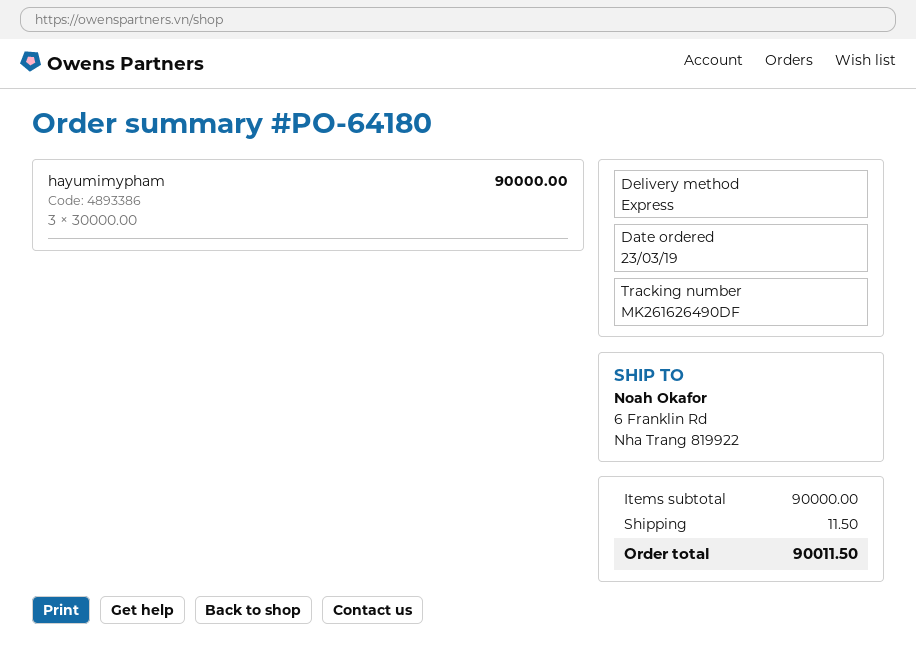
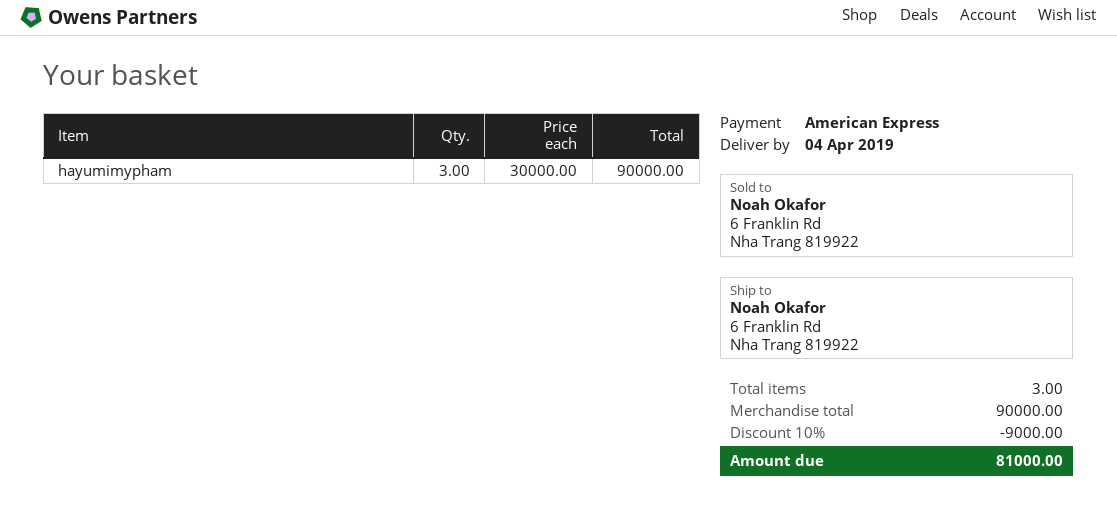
discount: none -> 10% = 9000.00
shipping: 11.50 -> none
total: 90011.50 -> 81000.00

